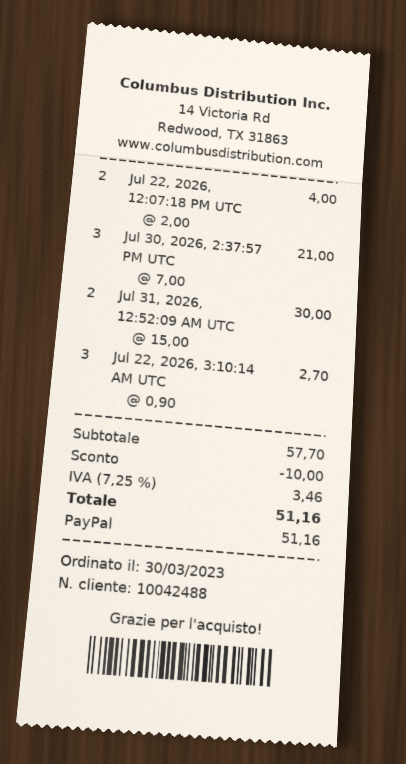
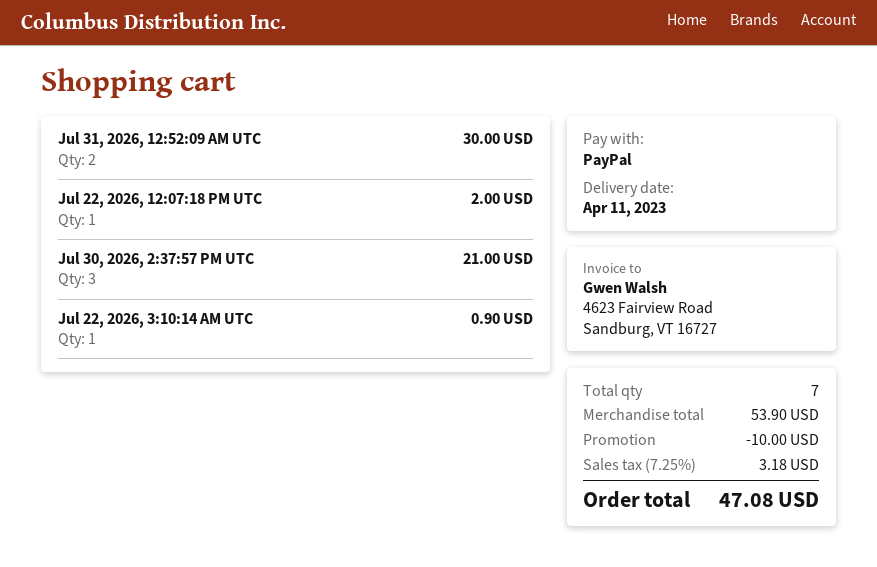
Jul 22, 2026, 12:07:18 PM UTC: 2 for 4.00 -> 1 for 2.00
Jul 22, 2026, 3:10:14 AM UTC: 3 for 2.70 -> 1 for 0.90
subtotal: 57.70 -> 53.90
tax: 7.25% = 3.46 -> 7.25% = 3.18
total: 51.16 -> 47.08

